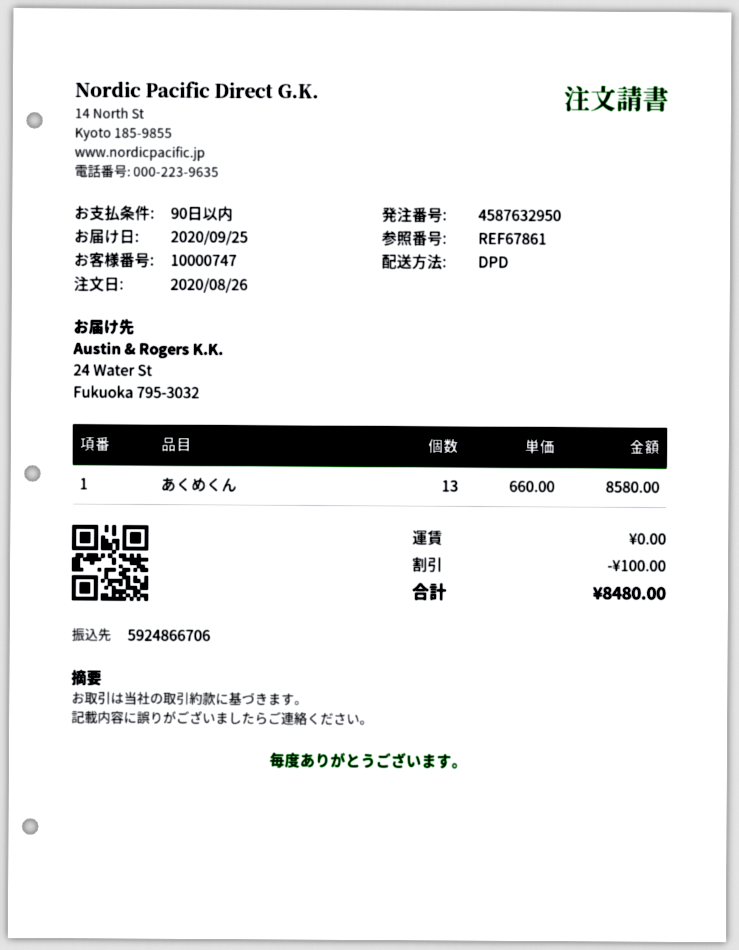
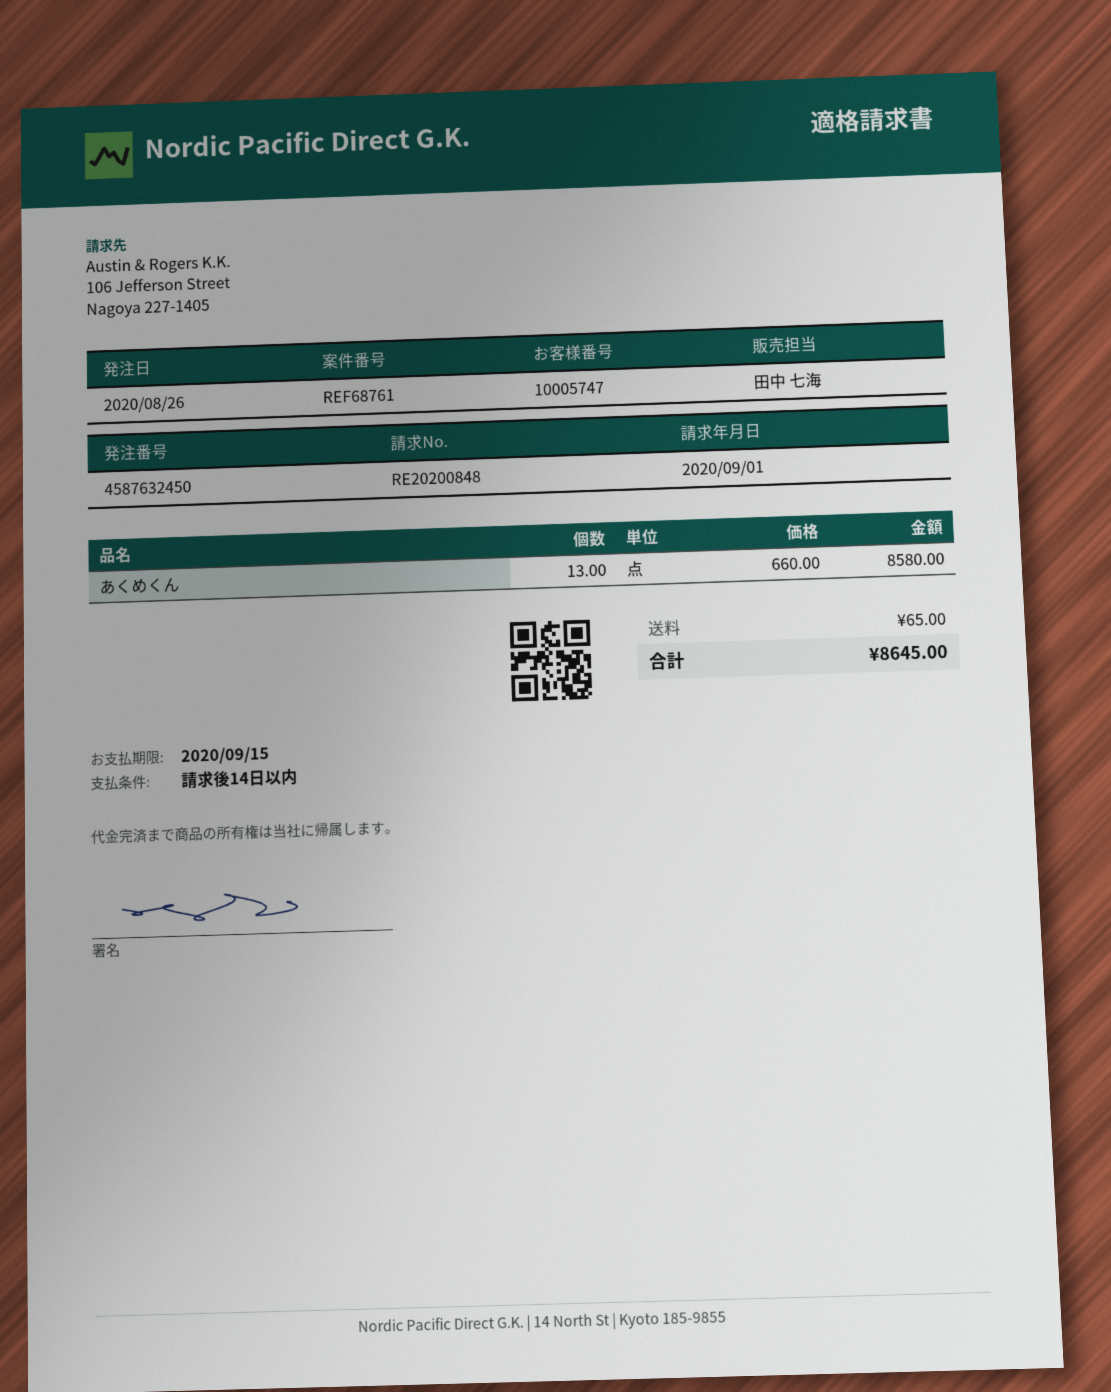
order number: 4587632950 -> 4587632450
payment terms: 90 days -> 14 days
customer number: 10000747 -> 10005747
reference: REF67861 -> REF68761
discount: 100.00 -> none
shipping: 0.00 -> 65.00
total: 8480.00 -> 8645.00

